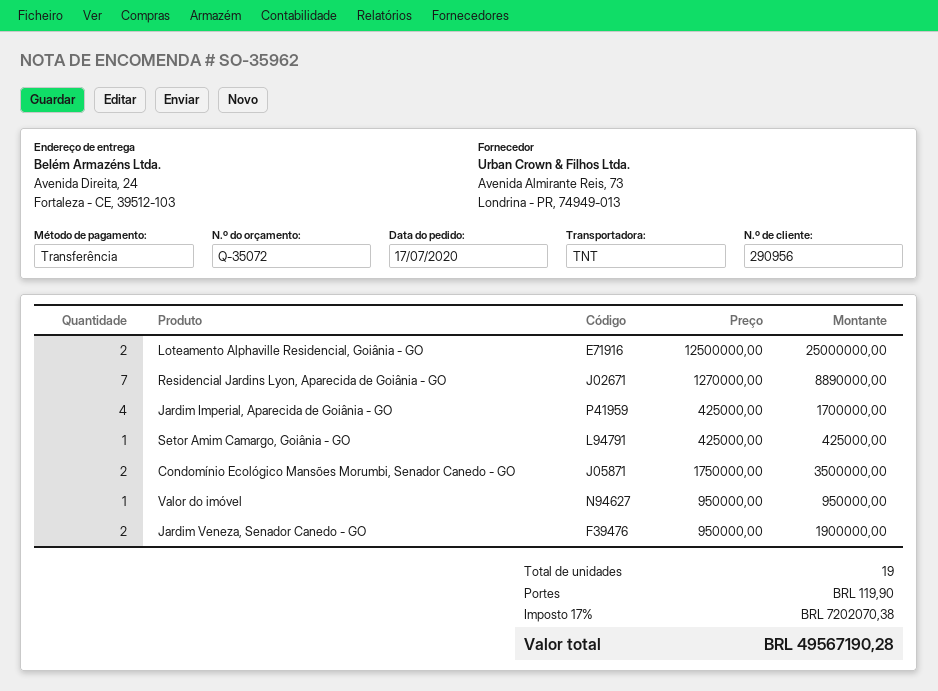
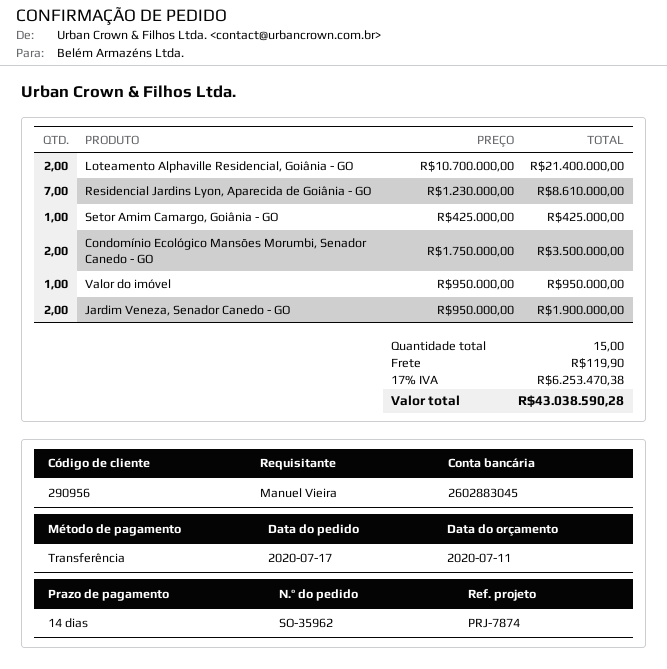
Loteamento Alphaville Residencial, Goiânia - GO: 2 x 12500000.00 = 25000000.00 -> 2 x 10700000.00 = 21400000.00
Residencial Jardins Lyon, Aparecida de Goiânia - GO: 7 x 1270000.00 = 8890000.00 -> 7 x 1230000.00 = 8610000.00
Jardim Imperial, Aparecida de Goiânia - GO: 4 x 425000.00 = 1700000.00 -> none
total quantity: 19 -> 15
tax: 17% = 7202070.38 -> 17% = 6253470.38
total: 49567190.28 -> 43038590.28

